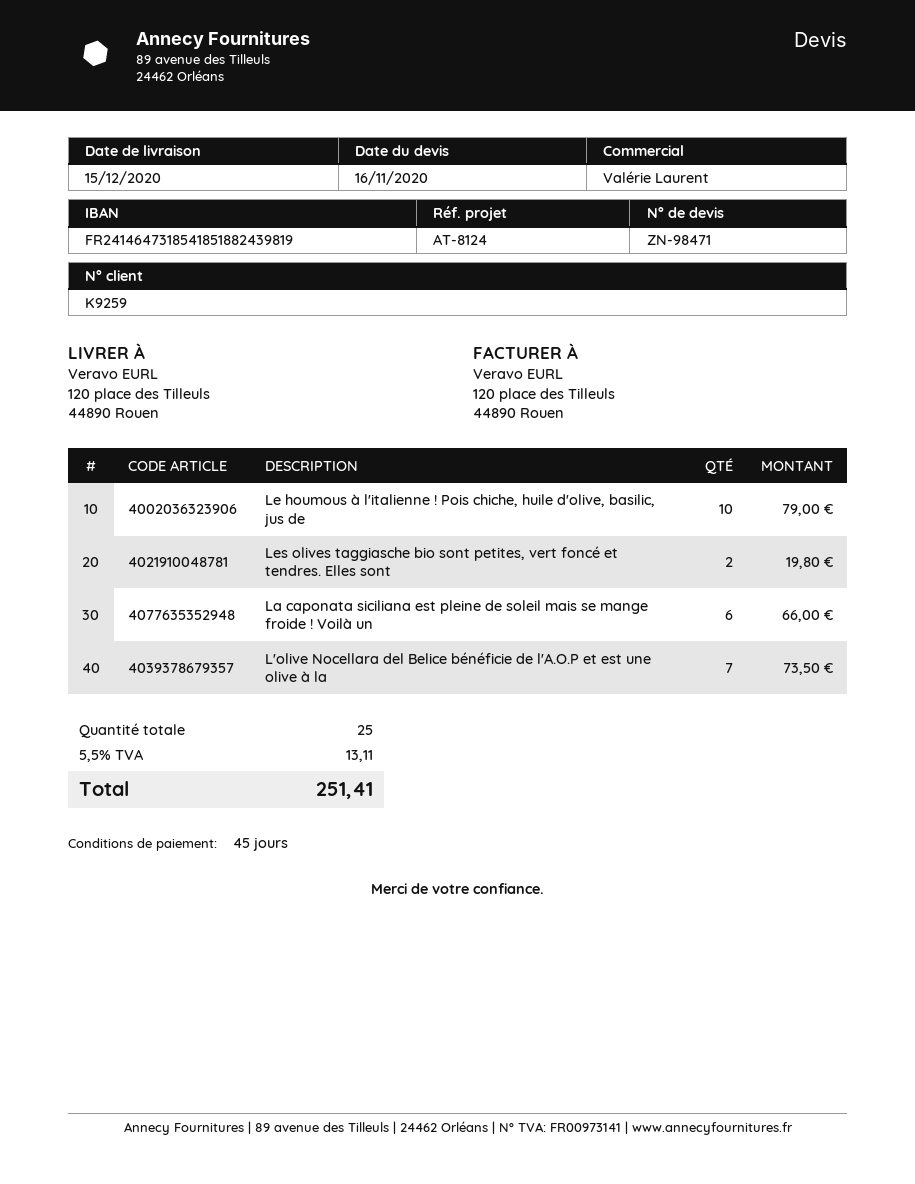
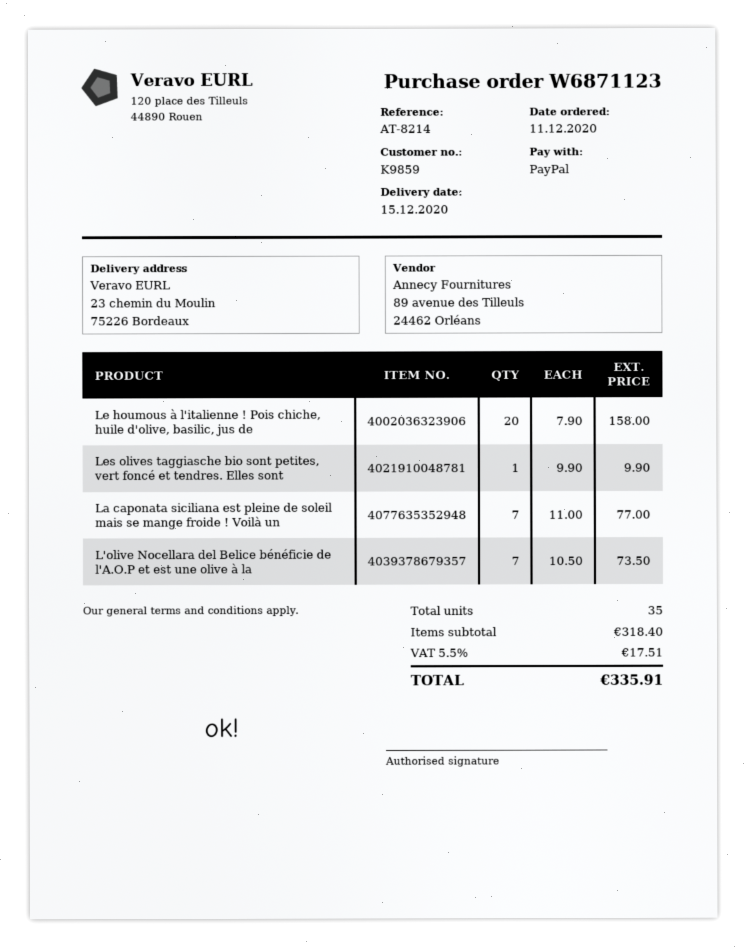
customer number: K9259 -> K9859
reference: AT-8124 -> AT-8214
ship to: 120 place des Tilleuls, 44890 Rouen -> 23 chemin du Moulin, 75226 Bordeaux
Le houmous à l'italienne ! Pois chiche, huile d'olive, basilic, jus de: 10 for 79.00 -> 20 for 158.00
Les olives taggiasche bio sont petites, vert foncé et tendres. Elles sont: 2 for 19.80 -> 1 for 9.90
La caponata siciliana est pleine de soleil mais se mange froide ! Voilà un: 6 for 66.00 -> 7 for 77.00
total quantity: 25 -> 35
tax: 5.5% = 13.11 -> 5.5% = 17.51
total: 251.41 -> 335.91

